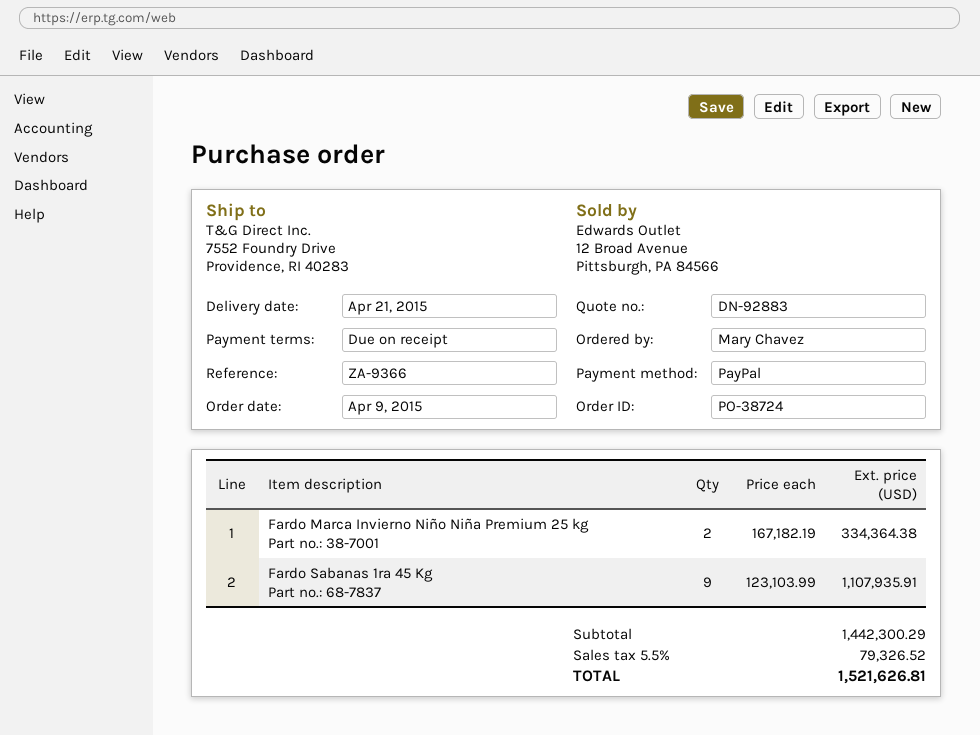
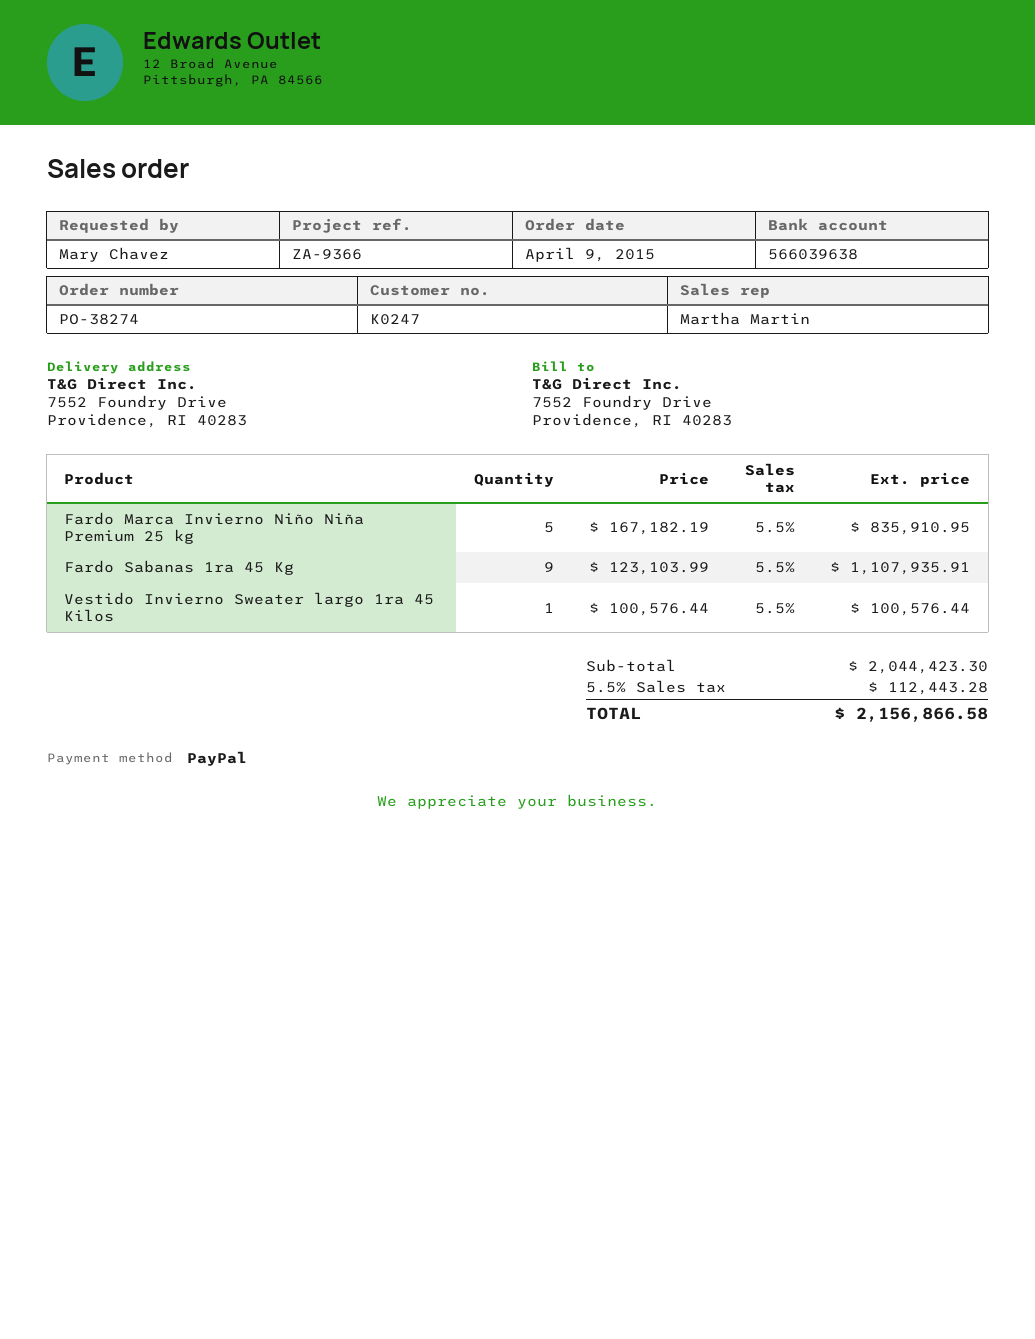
order number: PO-38724 -> PO-38274
Fardo Marca Invierno Niño Niña Premium 25 kg: 2 x 167182.19 = 334364.38 -> 5 x 167182.19 = 835910.95
Vestido Invierno Sweater largo 1ra 45 Kilos: none -> 1 x 100576.44 = 100576.44
subtotal: 1442300.29 -> 2044423.30
tax: 5.5% = 79326.52 -> 5.5% = 112443.28
total: 1521626.81 -> 2156866.58

